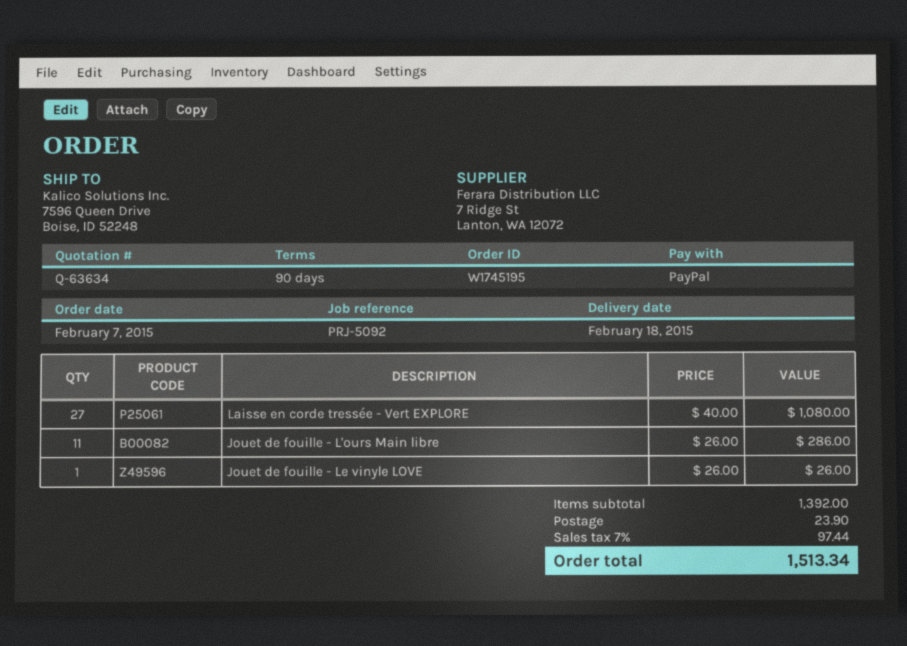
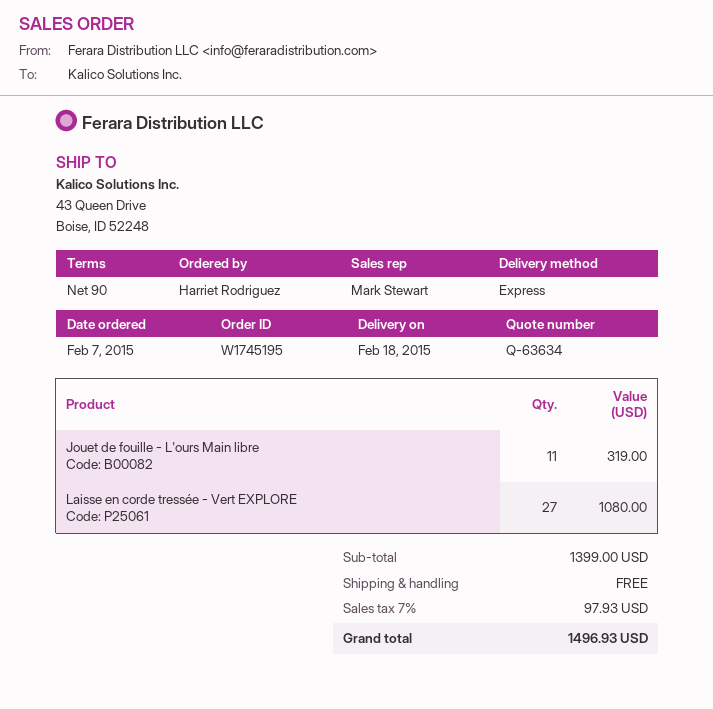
ship to: 7596 Queen Drive, Boise, ID 52248 -> 43 Queen Drive, Boise, ID 52248
Jouet de fouille - L'ours Main libre: 11 for 286.00 -> 11 for 319.00
Jouet de fouille - Le vinyle LOVE: 1 for 26.00 -> none
subtotal: 1392.00 -> 1399.00
shipping: 23.90 -> 0.00
tax: 7% = 97.44 -> 7% = 97.93
total: 1513.34 -> 1496.93

